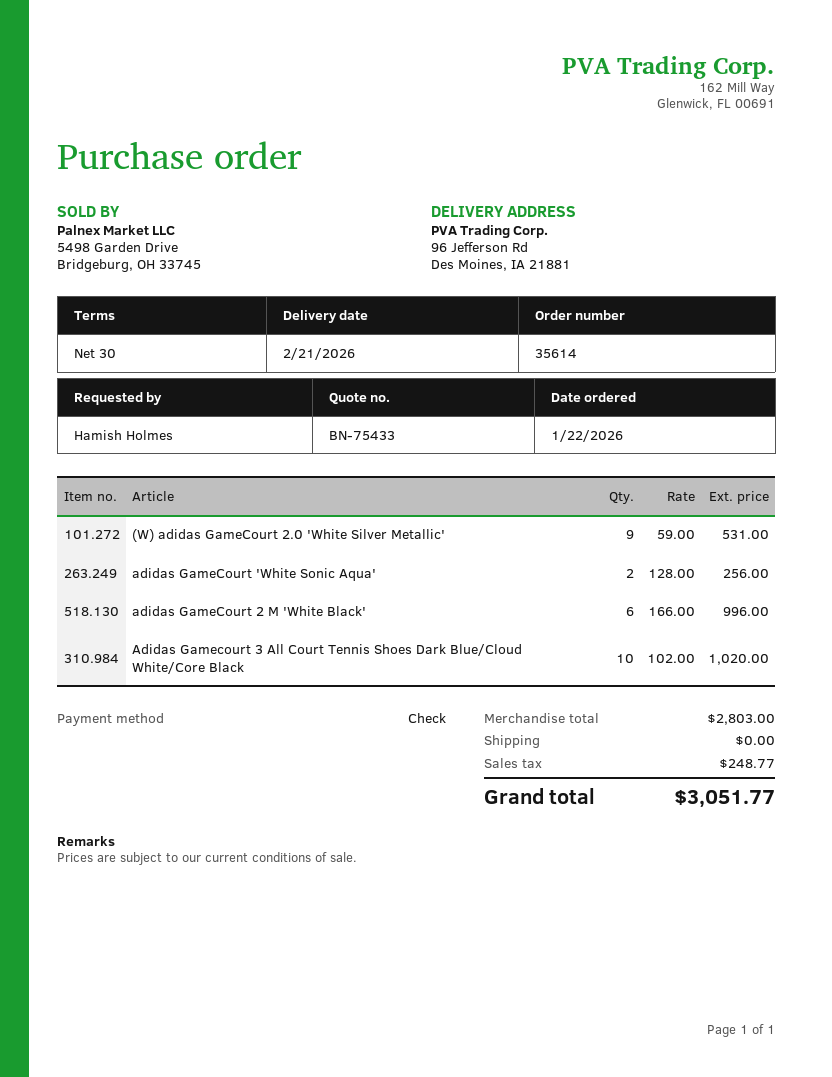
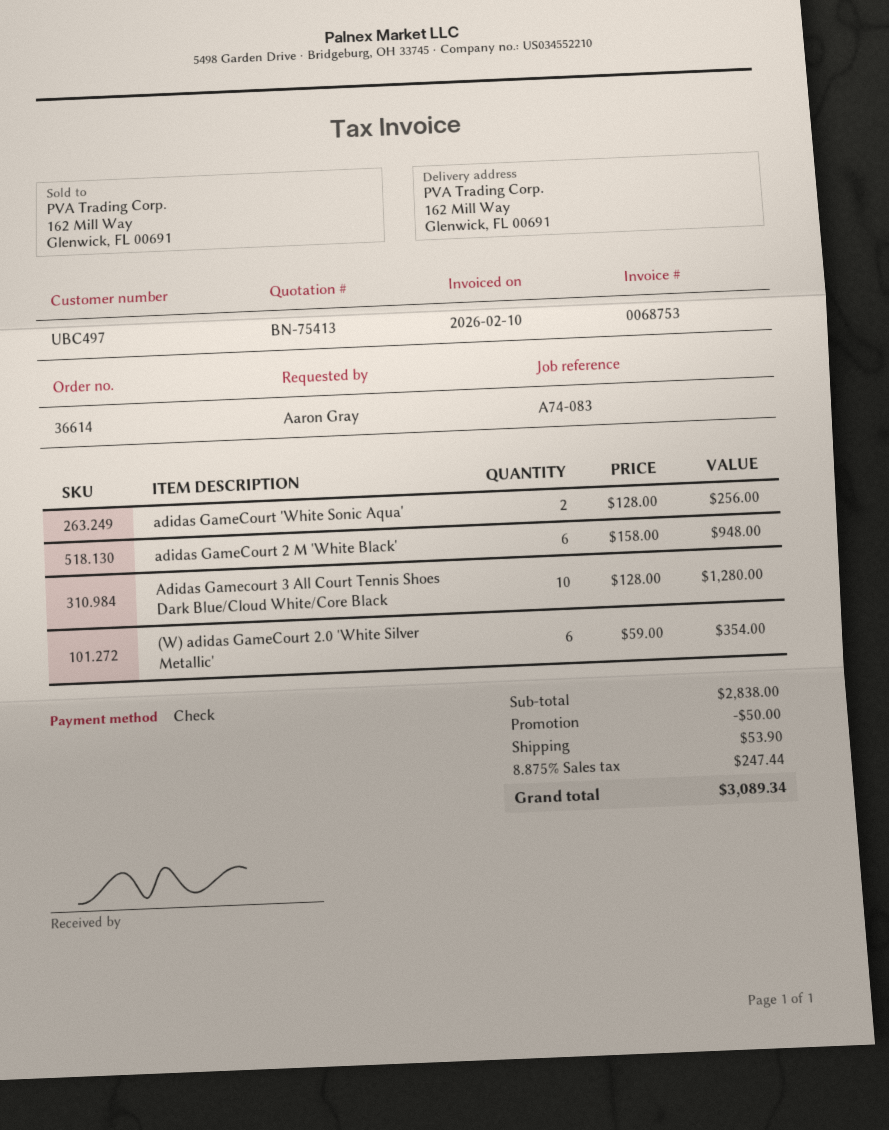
quote number: BN-75433 -> BN-75413
order number: 35614 -> 36614
ordered by: Hamish Holmes -> Aaron Gray
ship to: 96 Jefferson Rd, Des Moines, IA 21881 -> 162 Mill Way, Glenwick, FL 00691
(W) adidas GameCourt 2.0 'White Silver Metallic': 9 x 59.00 = 531.00 -> 6 x 59.00 = 354.00
adidas GameCourt 2 M 'White Black': 6 x 166.00 = 996.00 -> 6 x 158.00 = 948.00
Adidas Gamecourt 3 All Court Tennis Shoes Dark Blue/Cloud White/Core Black: 10 x 102.00 = 1020.00 -> 10 x 128.00 = 1280.00
subtotal: 2803.00 -> 2838.00
discount: none -> 50.00
shipping: 0.00 -> 53.90
tax: 248.77 -> 247.44
total: 3051.77 -> 3089.34

